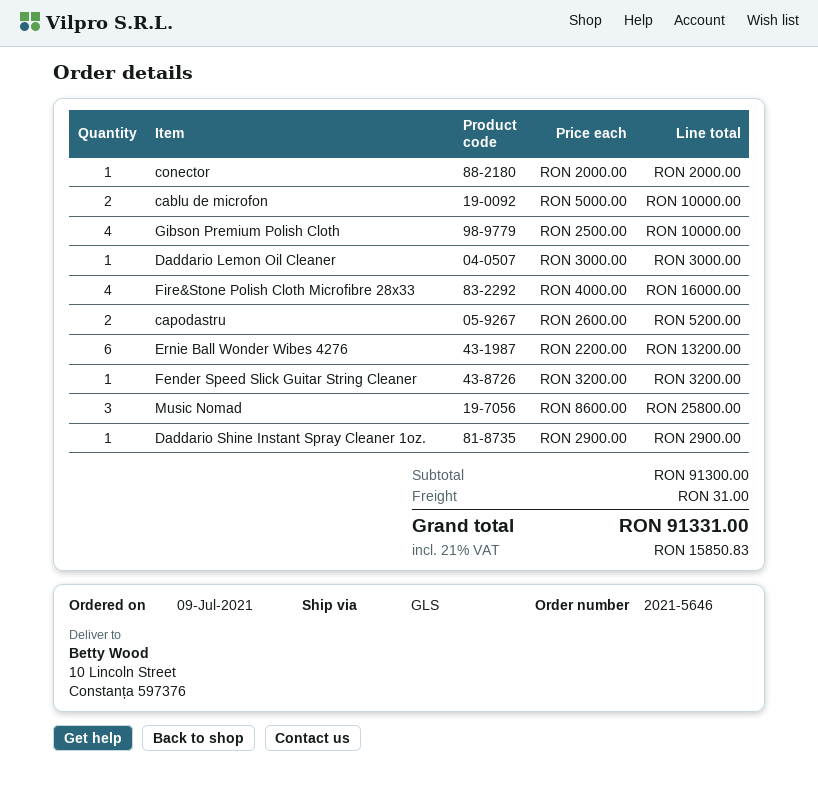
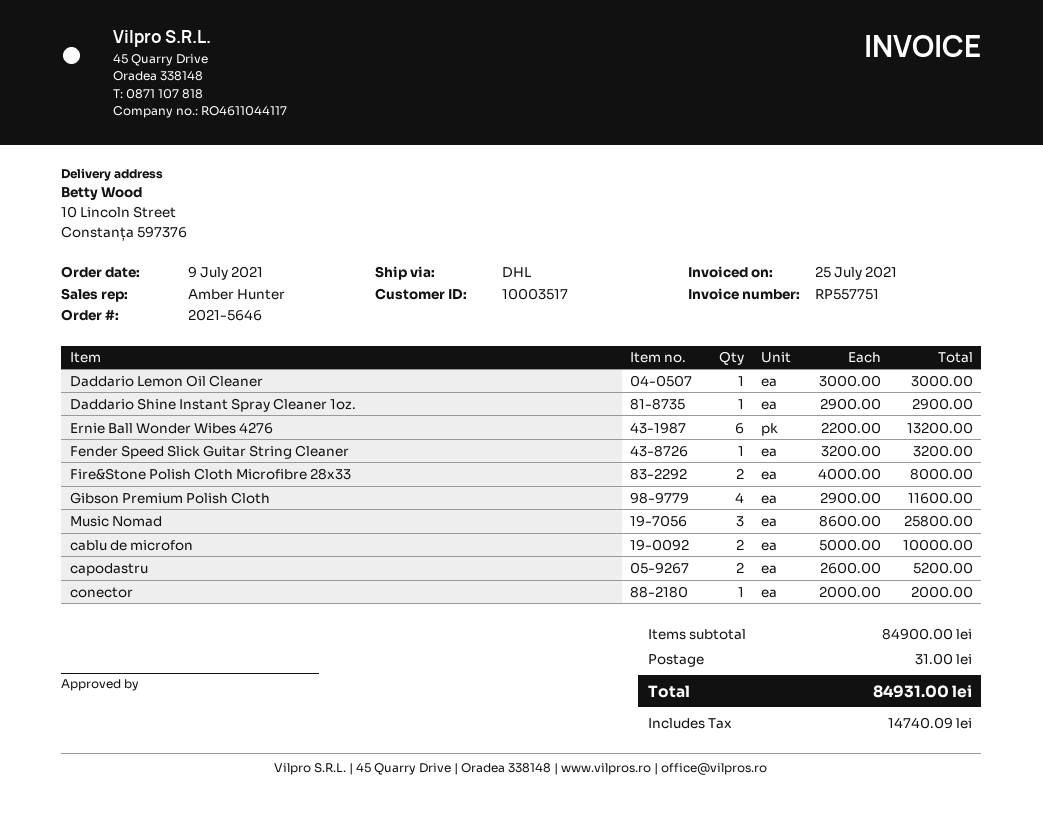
shipping method: GLS -> DHL
Gibson Premium Polish Cloth: 4 x 2500.00 = 10000.00 -> 4 x 2900.00 = 11600.00
Fire&Stone Polish Cloth Microfibre 28x33: 4 x 4000.00 = 16000.00 -> 2 x 4000.00 = 8000.00
subtotal: 91300.00 -> 84900.00
tax: 15850.83 -> 14740.09
total: 91331.00 -> 84931.00

